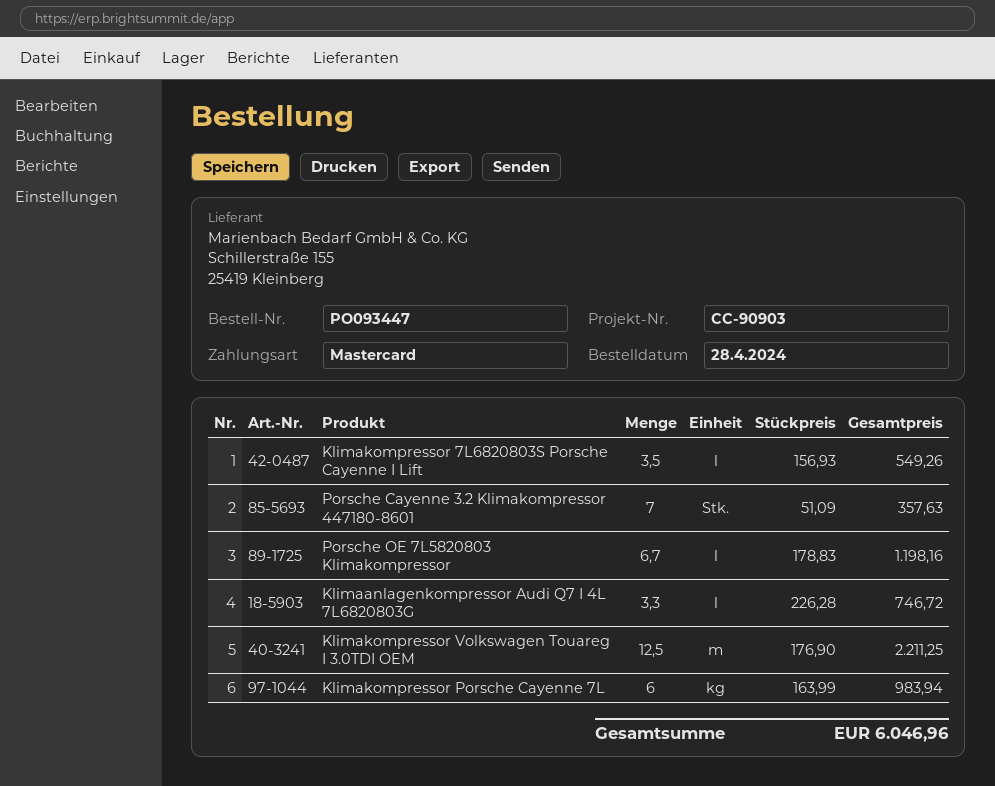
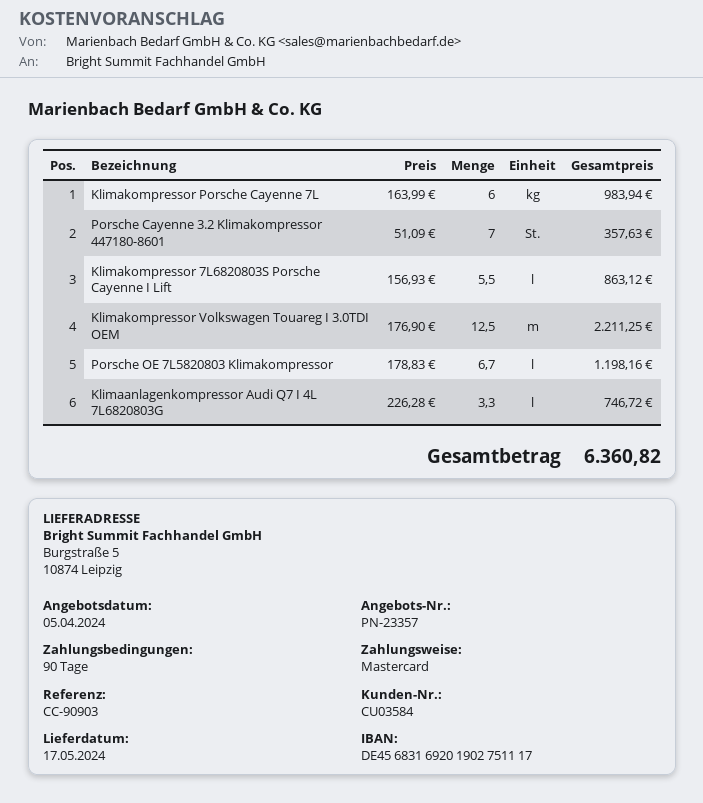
Klimakompressor 7L6820803S Porsche Cayenne I Lift: 3.5 x 156.93 = 549.26 -> 5.5 x 156.93 = 863.12
total: 6046.96 -> 6360.82

